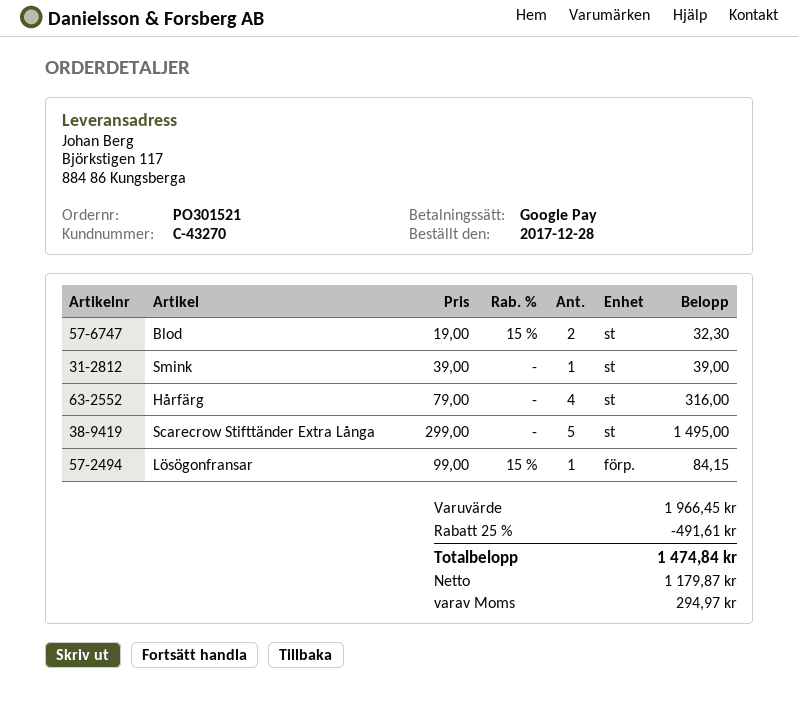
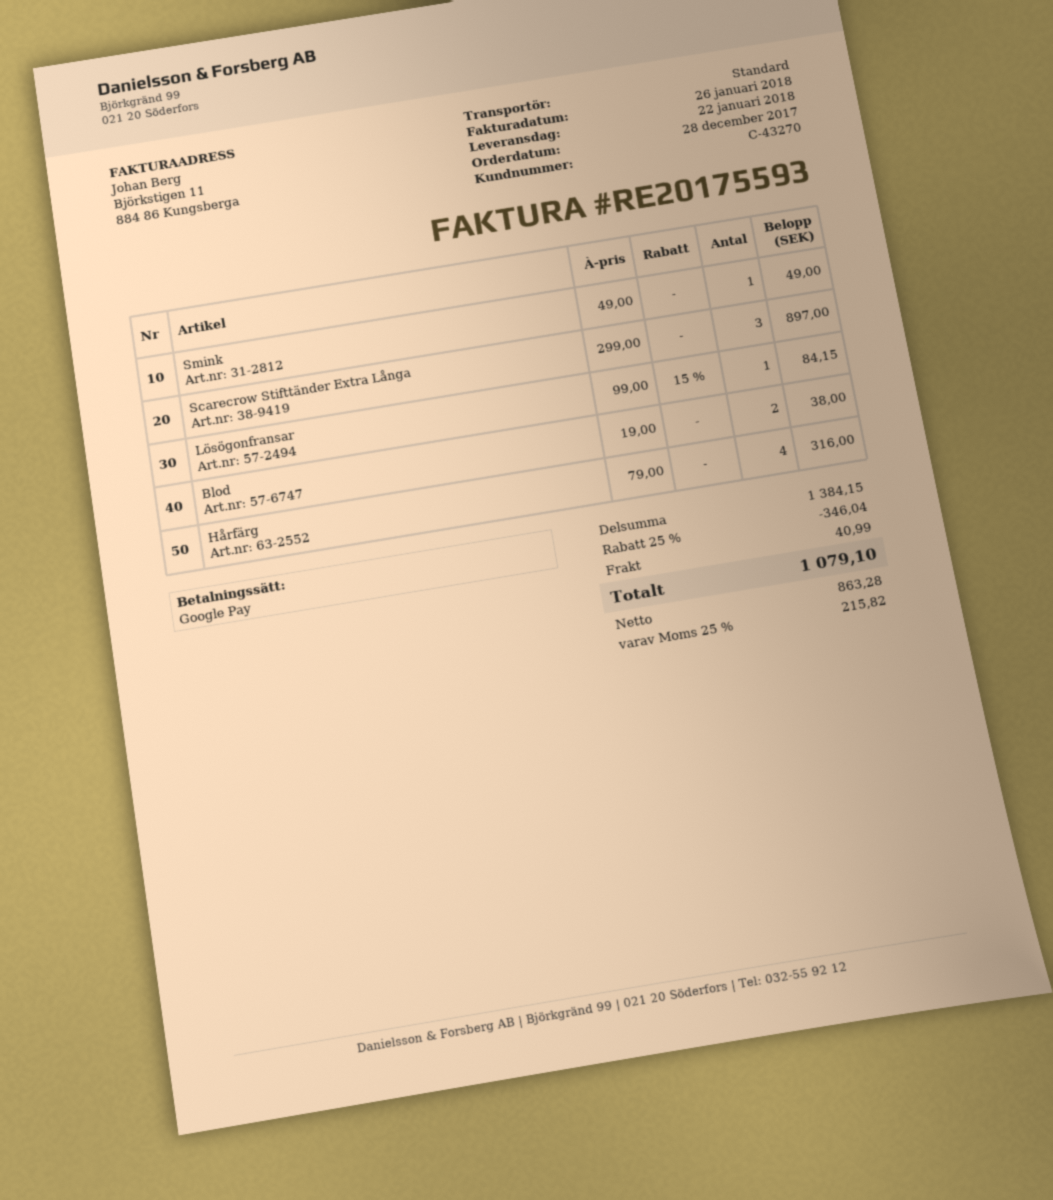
Blod: 2 x 19.00 - 15% = 32.30 -> 2 x 19.00 = 38.00
Smink: 1 x 39.00 = 39.00 -> 1 x 49.00 = 49.00
Scarecrow Stifttänder Extra Långa: 5 x 299.00 = 1495.00 -> 3 x 299.00 = 897.00
subtotal: 1966.45 -> 1384.15
discount: 25% = 491.61 -> 25% = 346.04
shipping: none -> 40.99
net: 1179.87 -> 863.28
tax: 294.97 -> 215.82
total: 1474.84 -> 1079.10

